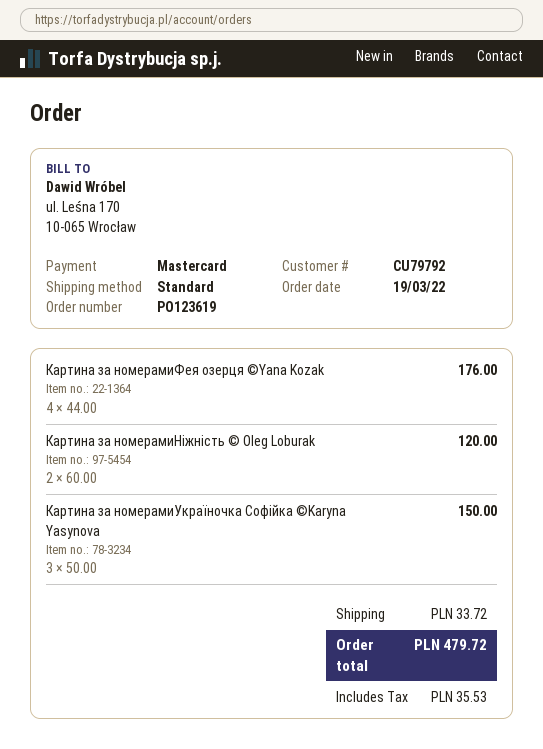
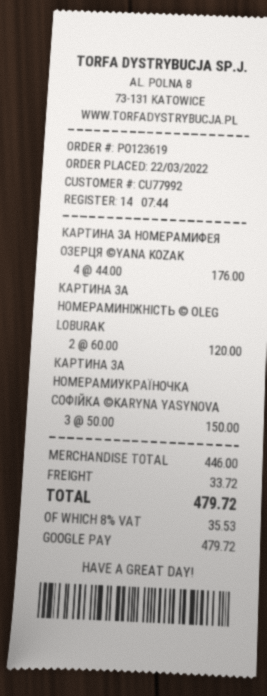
order date: 2022-03-19 -> 2022-03-22
customer number: CU79792 -> CU77992
payment method: Mastercard -> Google Pay

